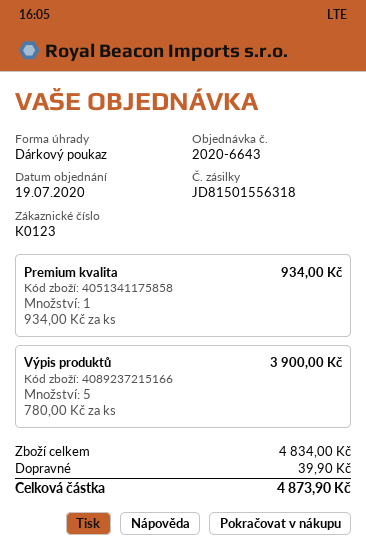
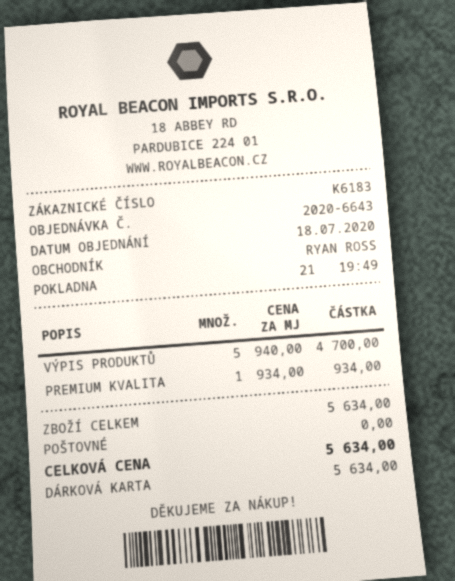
order date: 2020-07-19 -> 2020-07-18
customer number: K0123 -> K6183
Výpis produktů: 5 x 780.00 = 3900.00 -> 5 x 940.00 = 4700.00
subtotal: 4834.00 -> 5634.00
shipping: 39.90 -> 0.00
total: 4873.90 -> 5634.00

